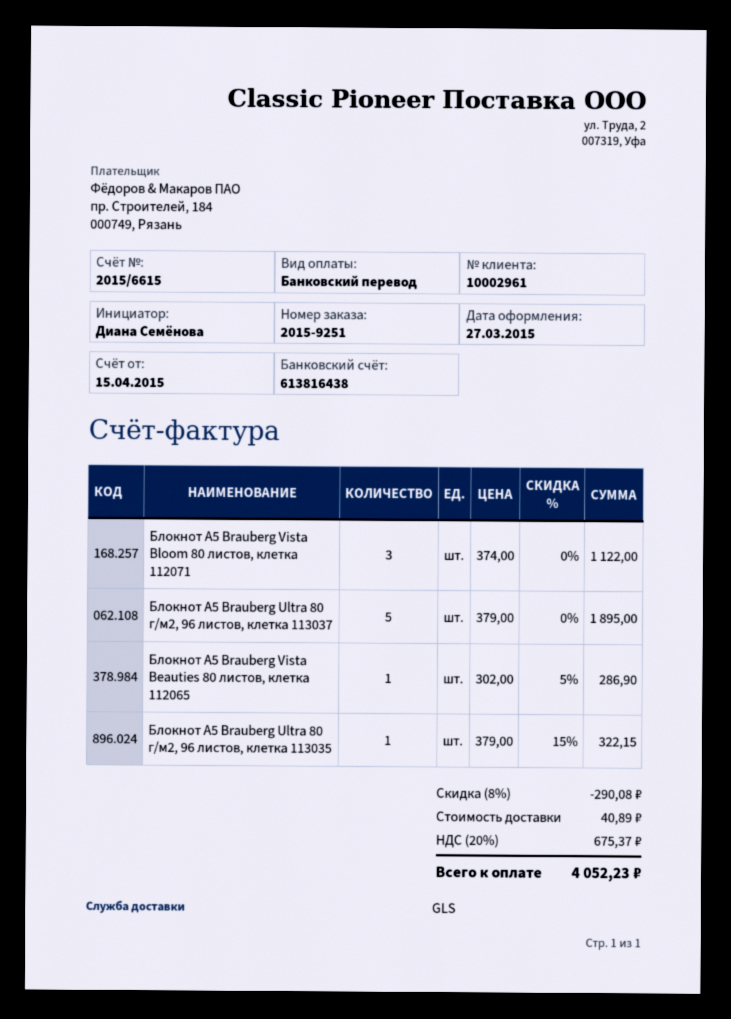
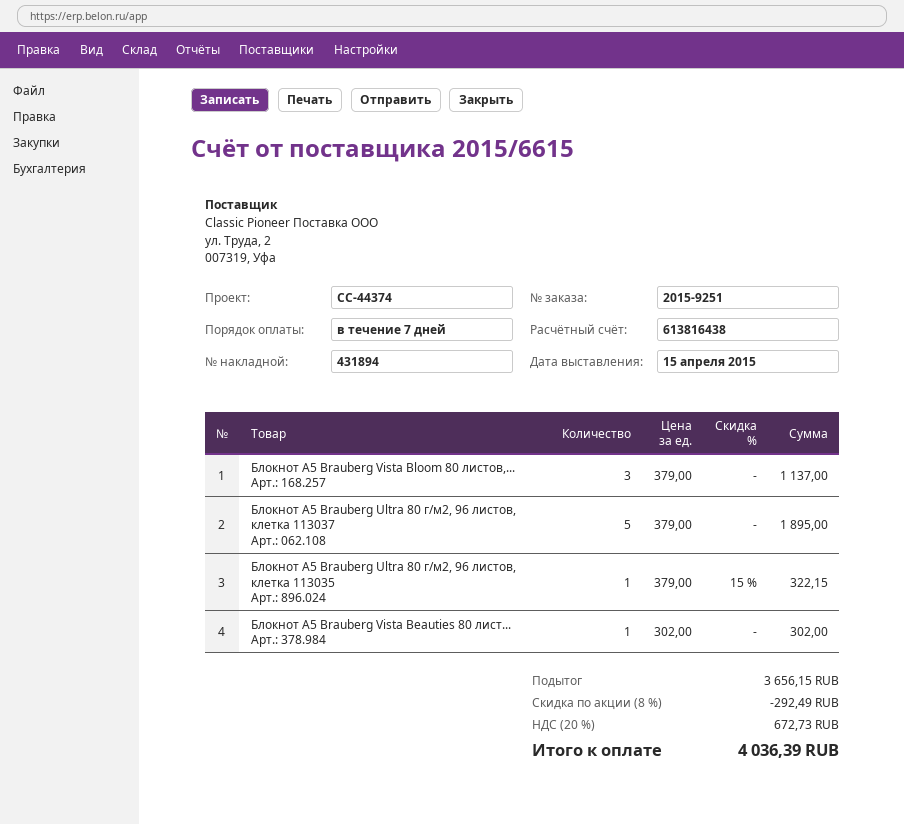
Блокнот А5 Brauberg Vista Bloom 80 листов, клетка 112071: 3 x 374.00 = 1122.00 -> 3 x 379.00 = 1137.00
Блокнот А5 Brauberg Vista Beauties 80 листов, клетка 112065: 1 x 302.00 - 5% = 286.90 -> 1 x 302.00 = 302.00
discount: 8% = 290.08 -> 8% = 292.49
shipping: 40.89 -> none
tax: 20% = 675.37 -> 20% = 672.73
total: 4052.23 -> 4036.39

